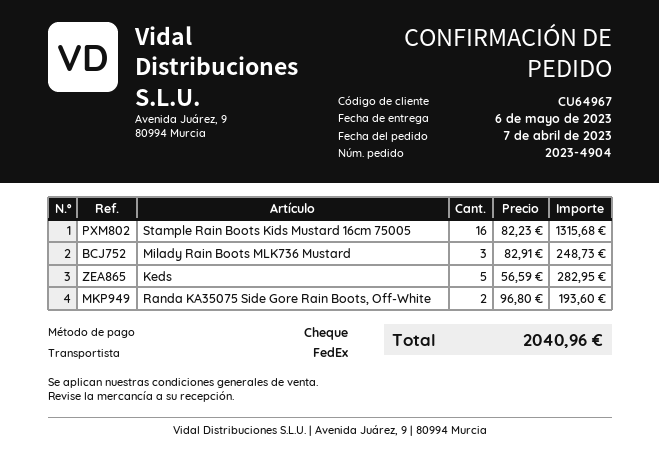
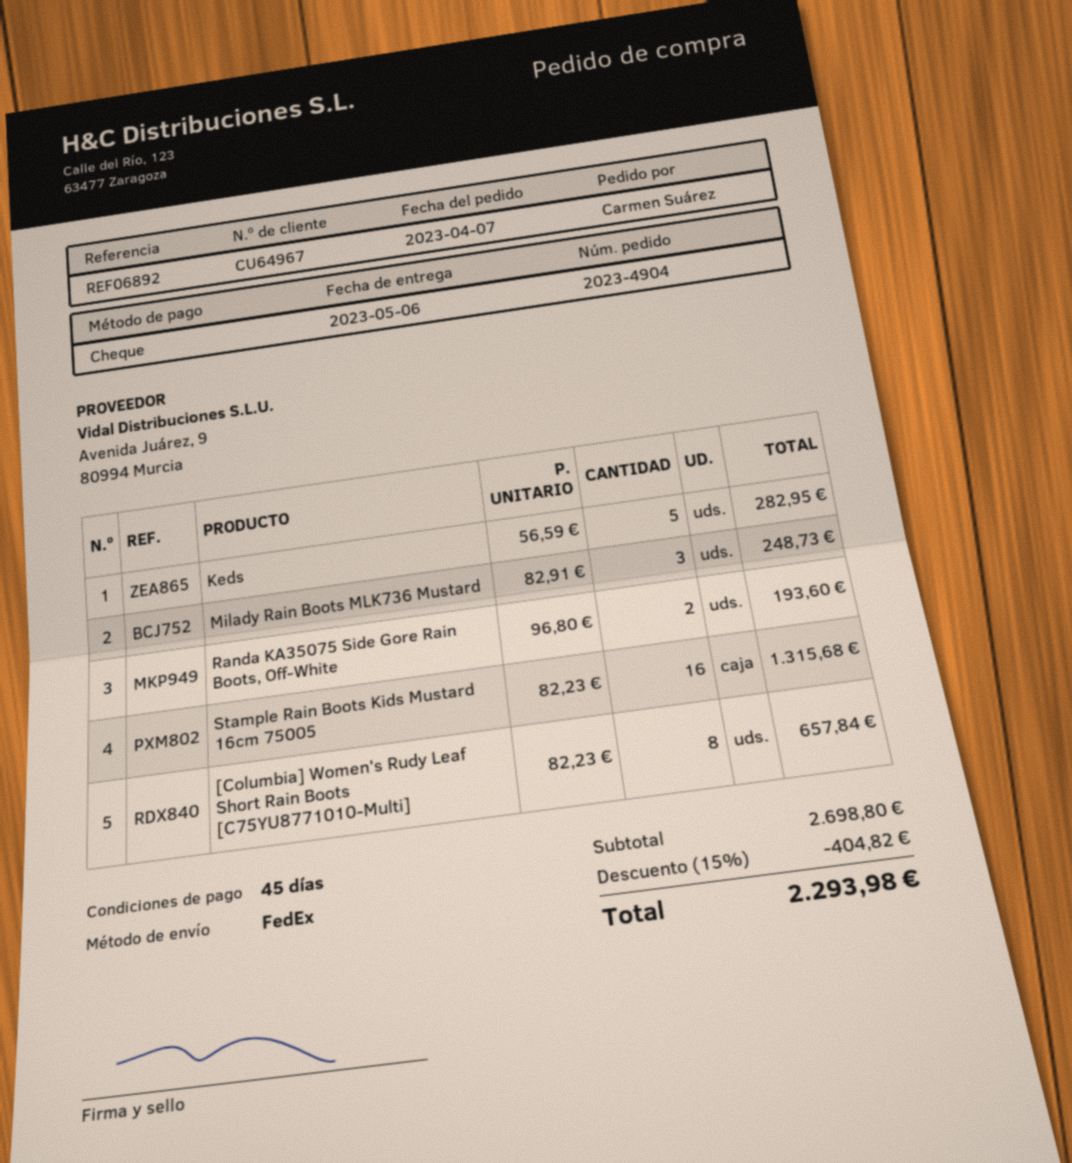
[Columbia] Women's Rudy Leaf Short Rain Boots [C75YU8771010-Multi]: none -> 8 x 82.23 = 657.84
discount: none -> 15% = 404.82
total: 2040.96 -> 2293.98

